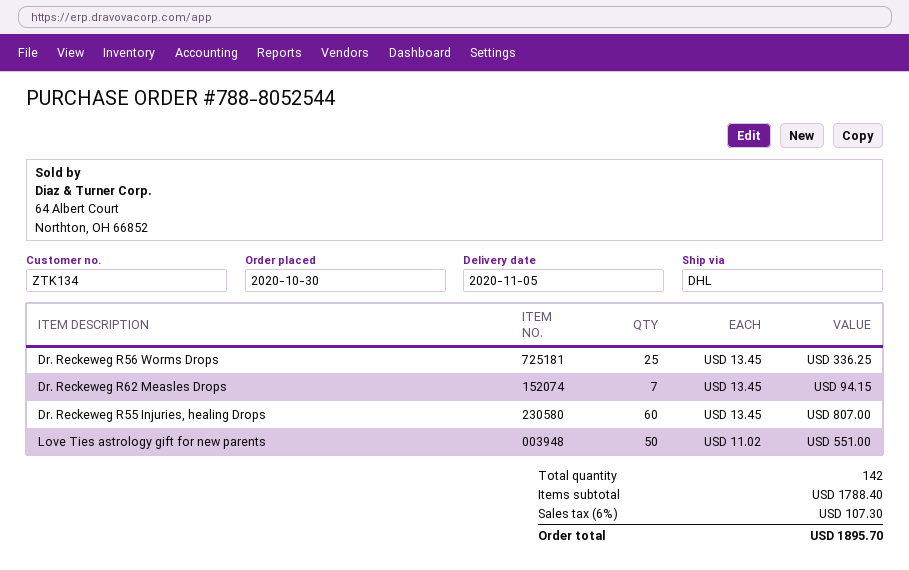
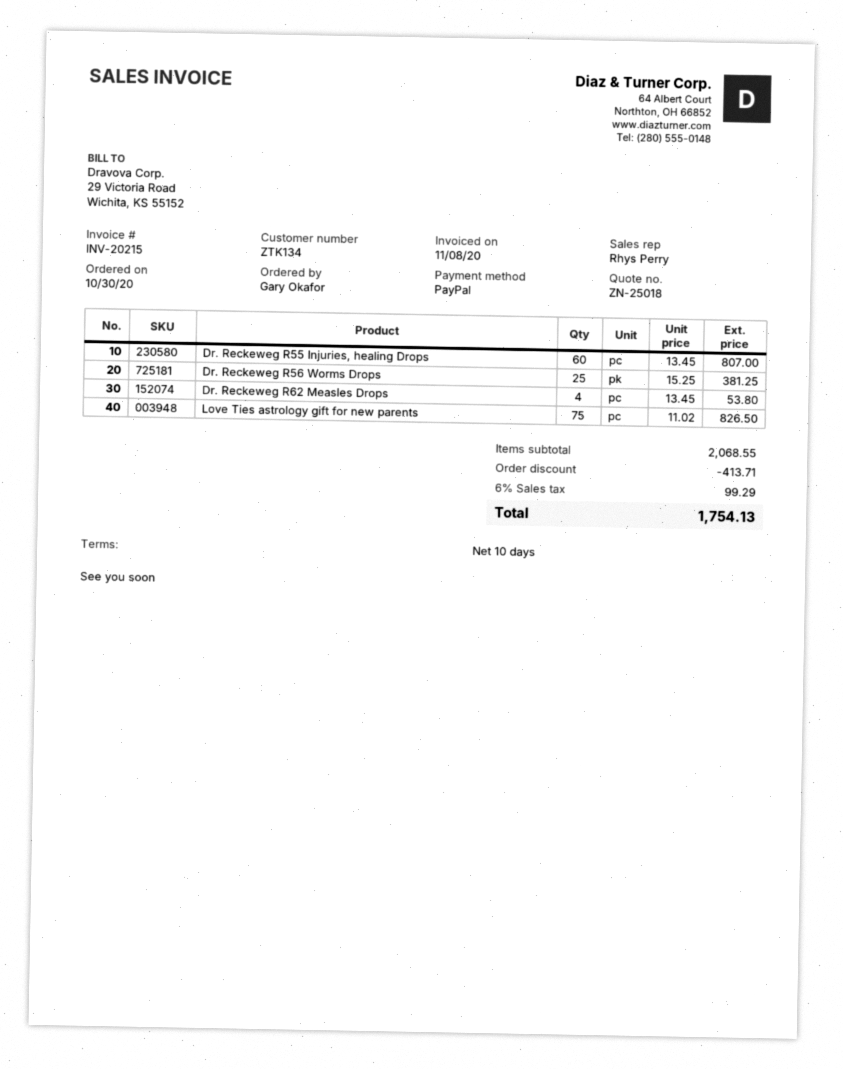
Dr. Reckeweg R56 Worms Drops: 25 x 13.45 = 336.25 -> 25 x 15.25 = 381.25
Dr. Reckeweg R62 Measles Drops: 7 x 13.45 = 94.15 -> 4 x 13.45 = 53.80
Love Ties astrology gift for new parents: 50 x 11.02 = 551.00 -> 75 x 11.02 = 826.50
subtotal: 1788.40 -> 2068.55
discount: none -> 413.71
tax: 6% = 107.30 -> 6% = 99.29
total: 1895.70 -> 1754.13

